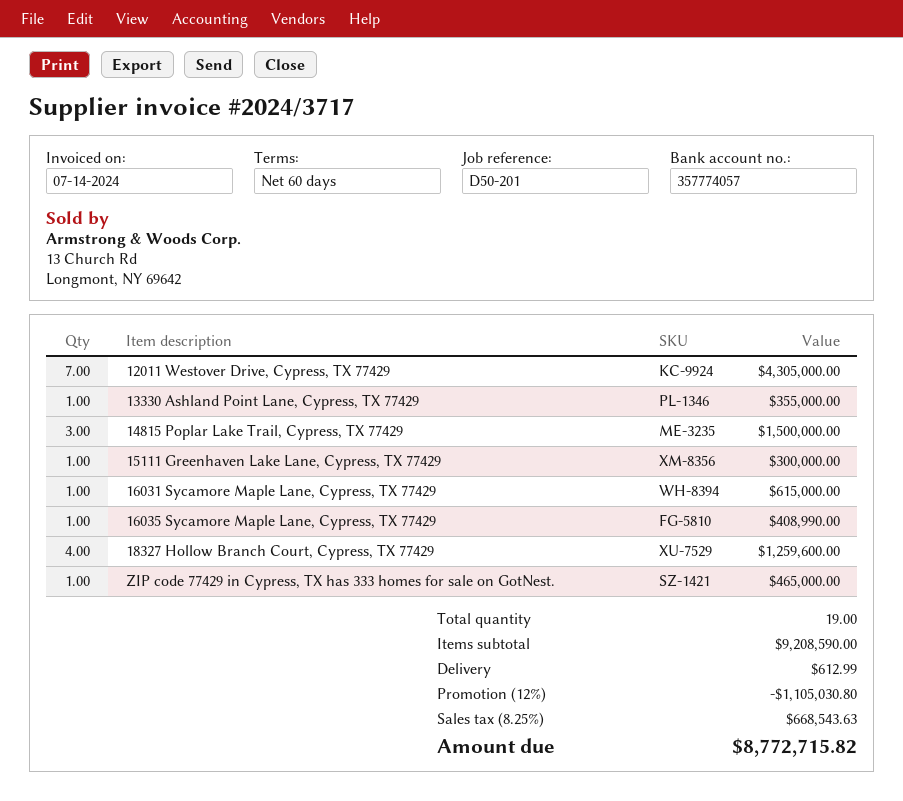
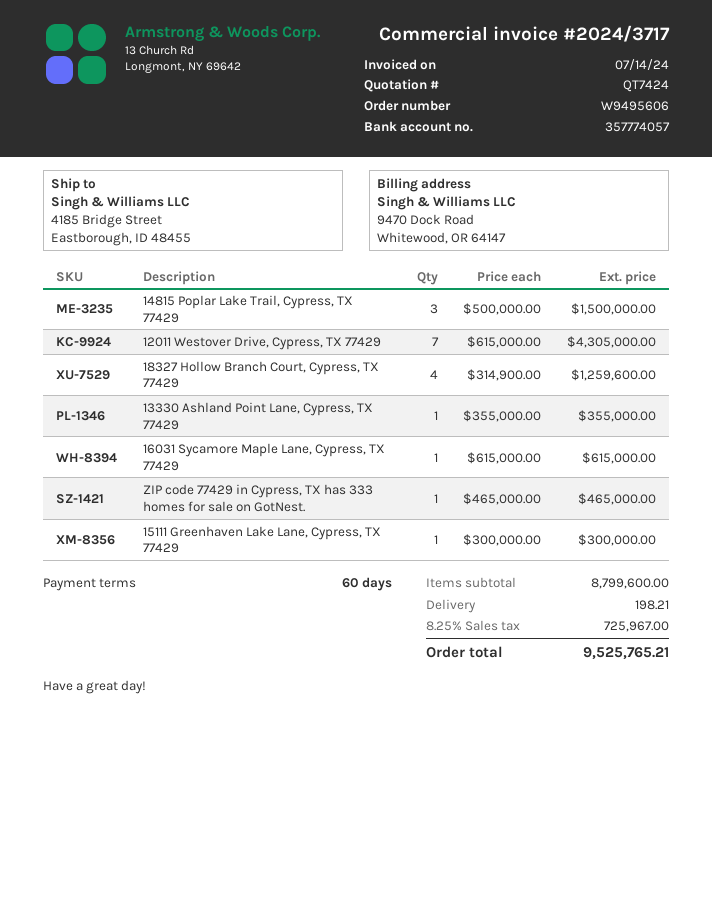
16035 Sycamore Maple Lane, Cypress, TX 77429: 1 for 408990.00 -> none
subtotal: 9208590.00 -> 8799600.00
discount: 12% = 1105030.80 -> none
shipping: 612.99 -> 198.21
tax: 8.25% = 668543.63 -> 8.25% = 725967.00
total: 8772715.82 -> 9525765.21

